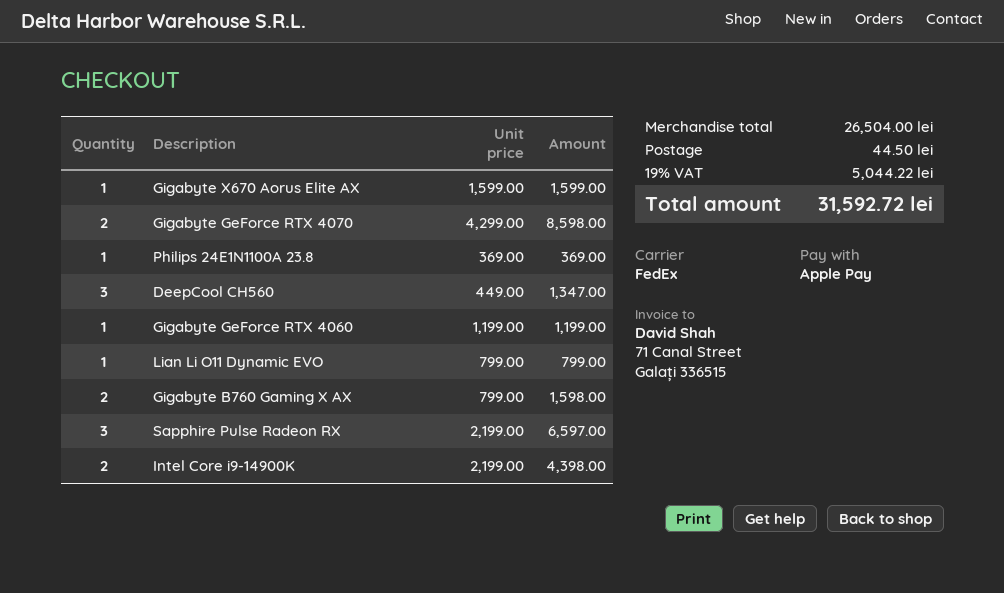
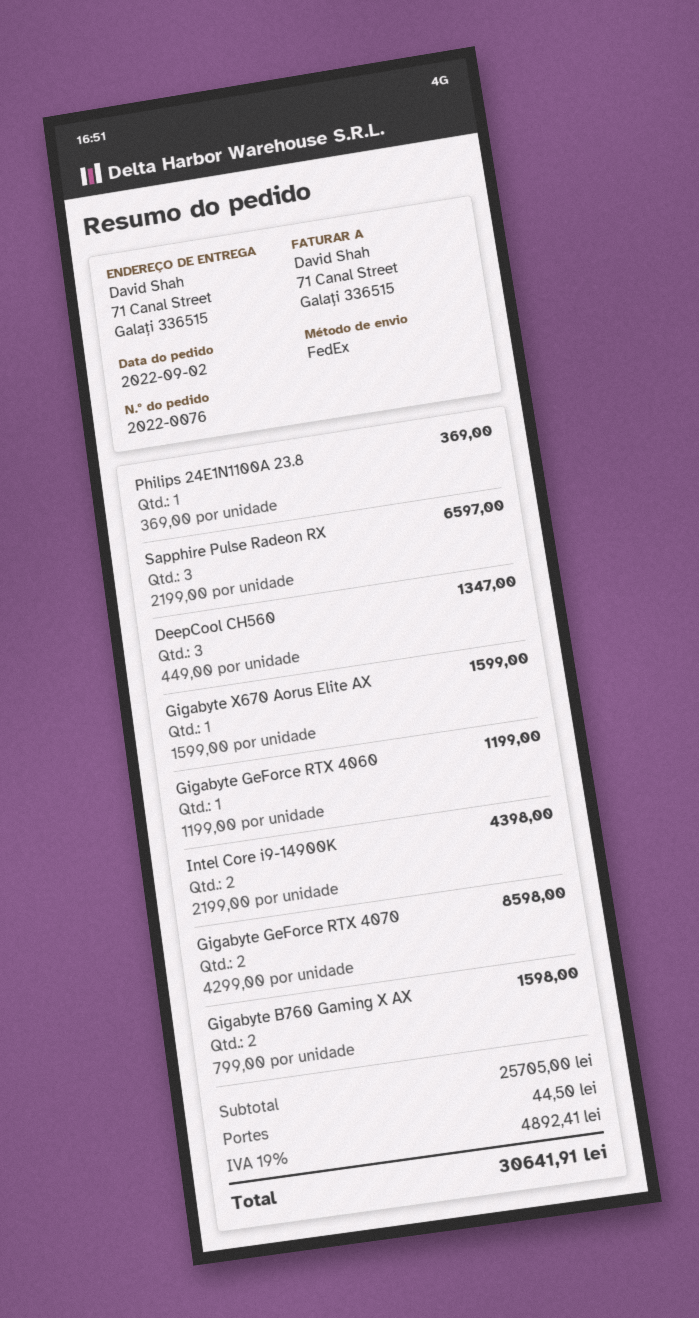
Lian Li O11 Dynamic EVO: 1 x 799.00 = 799.00 -> none
subtotal: 26504.00 -> 25705.00
tax: 19% = 5044.22 -> 19% = 4892.41
total: 31592.72 -> 30641.91

